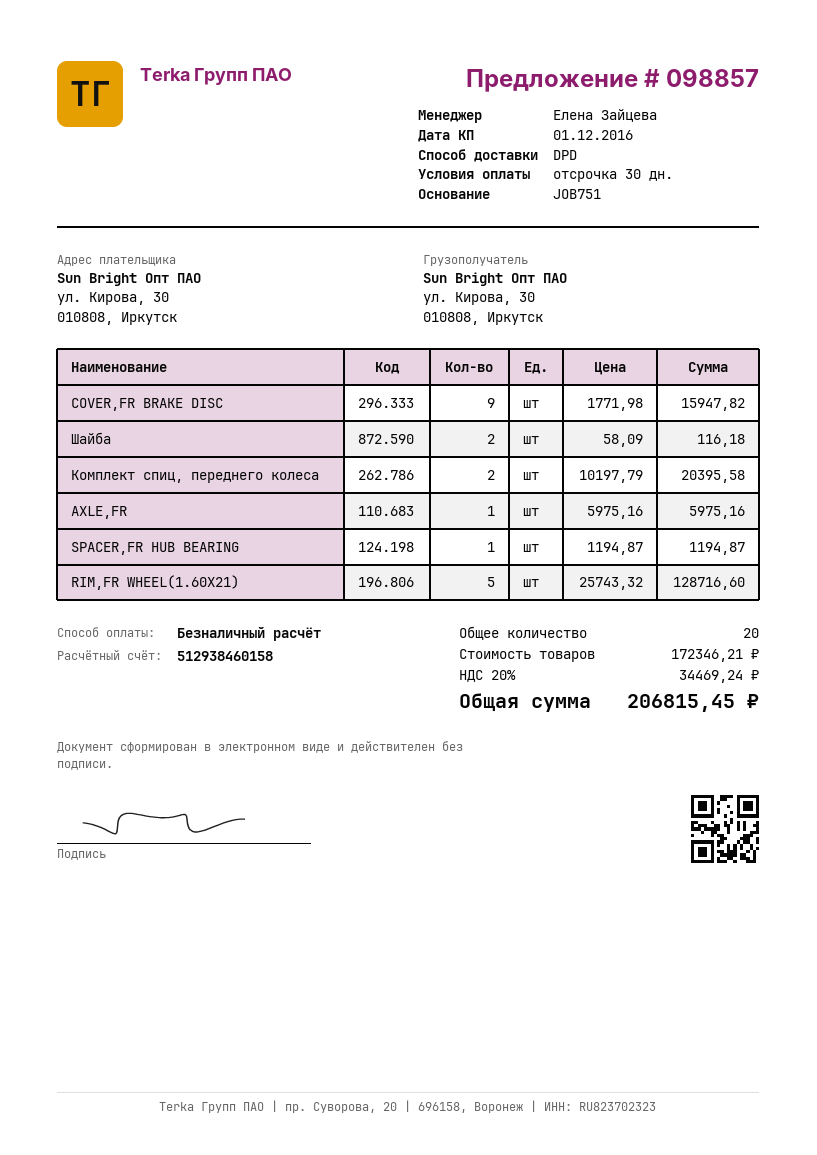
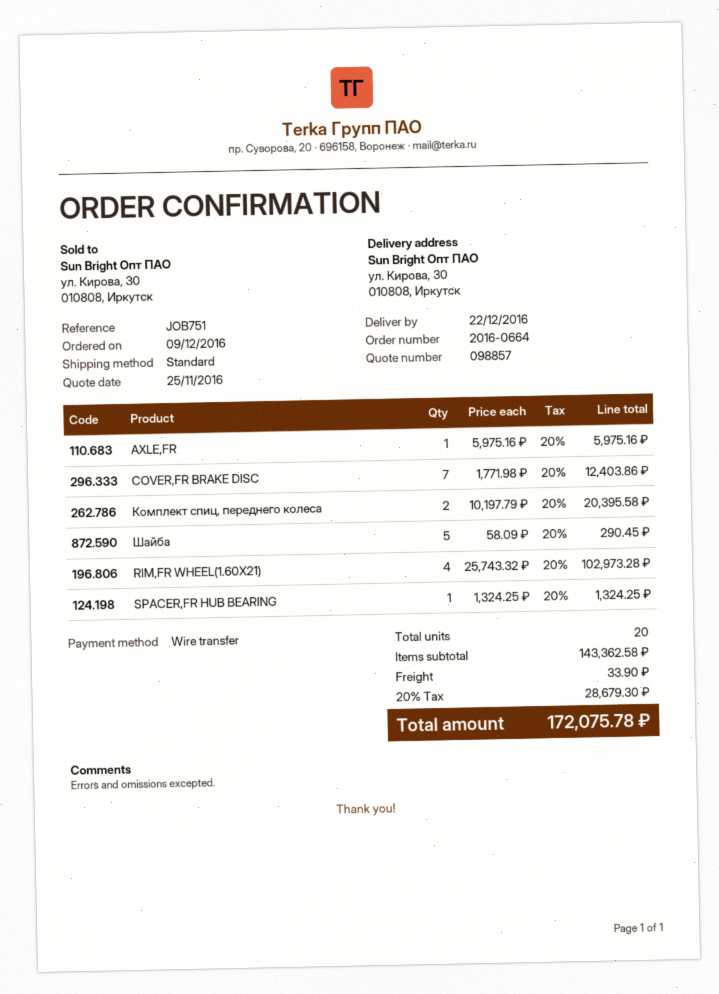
quote date: 2016-12-01 -> 2016-11-25
shipping method: DPD -> standard
COVER,FR BRAKE DISC: 9 x 1771.98 = 15947.82 -> 7 x 1771.98 = 12403.86
Шайба: 2 x 58.09 = 116.18 -> 5 x 58.09 = 290.45
SPACER,FR HUB BEARING: 1 x 1194.87 = 1194.87 -> 1 x 1324.25 = 1324.25
RIM,FR WHEEL(1.60X21): 5 x 25743.32 = 128716.60 -> 4 x 25743.32 = 102973.28
subtotal: 172346.21 -> 143362.58
shipping: none -> 33.90
tax: 20% = 34469.24 -> 20% = 28679.30
total: 206815.45 -> 172075.78

